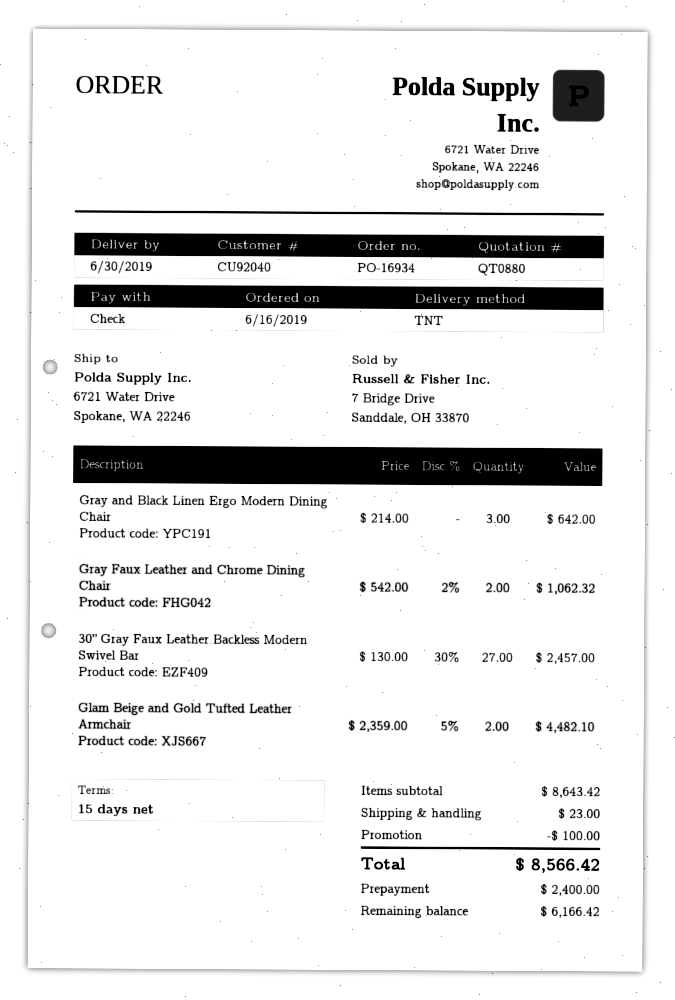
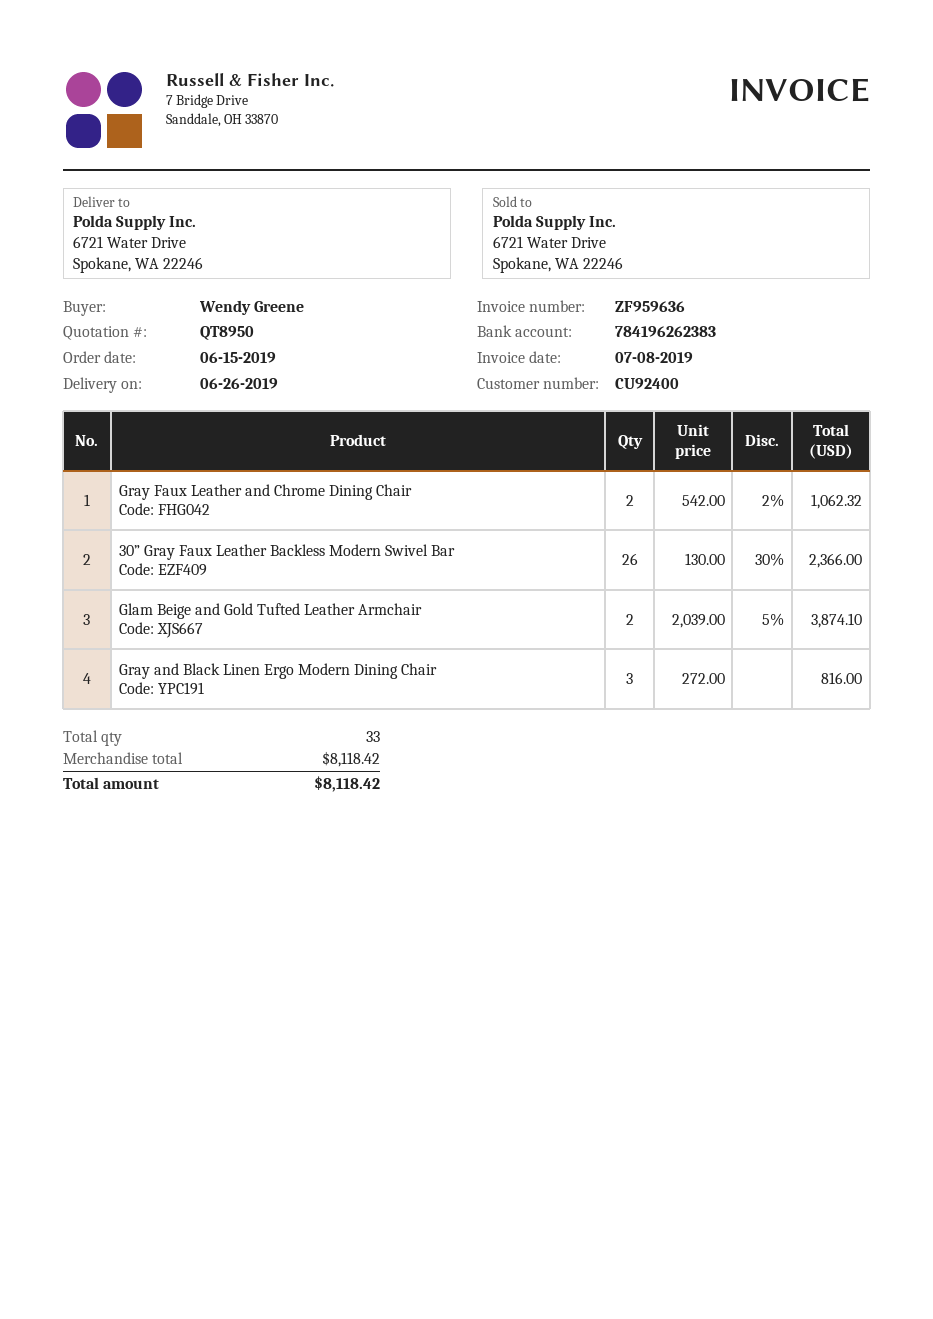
quote number: QT0880 -> QT8950
order date: 2019-06-16 -> 2019-06-15
delivery date: 2019-06-30 -> 2019-06-26
customer number: CU92040 -> CU92400
Gray and Black Linen Ergo Modern Dining Chair: 3 x 214.00 = 642.00 -> 3 x 272.00 = 816.00
30” Gray Faux Leather Backless Modern Swivel Bar: 27 x 130.00 - 30% = 2457.00 -> 26 x 130.00 - 30% = 2366.00
Glam Beige and Gold Tufted Leather Armchair: 2 x 2359.00 - 5% = 4482.10 -> 2 x 2039.00 - 5% = 3874.10
subtotal: 8643.42 -> 8118.42
discount: 100.00 -> none
shipping: 23.00 -> none
total: 8566.42 -> 8118.42

